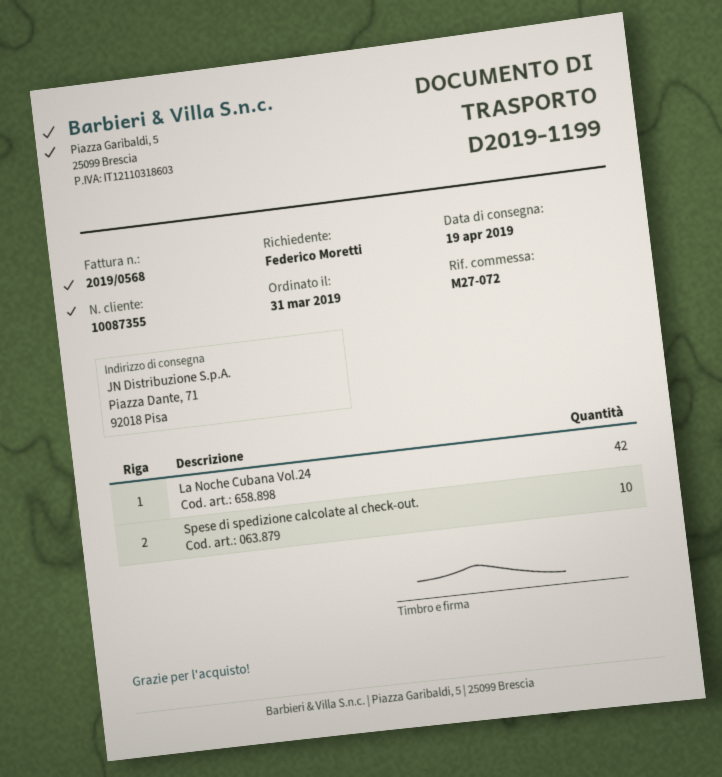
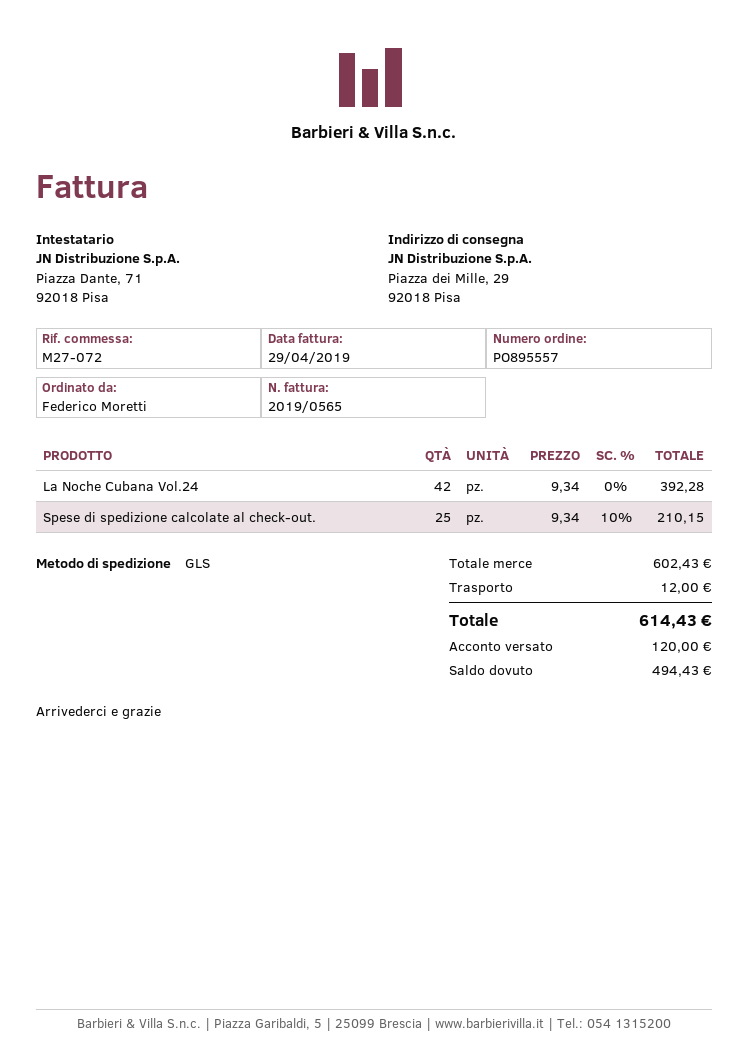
invoice number: 2019/0568 -> 2019/0565
ship to: Piazza Dante, 71, 92018 Pisa -> Piazza dei Mille, 29, 92018 Pisa
Spese di spedizione calcolate al check-out.: 10 -> 25

